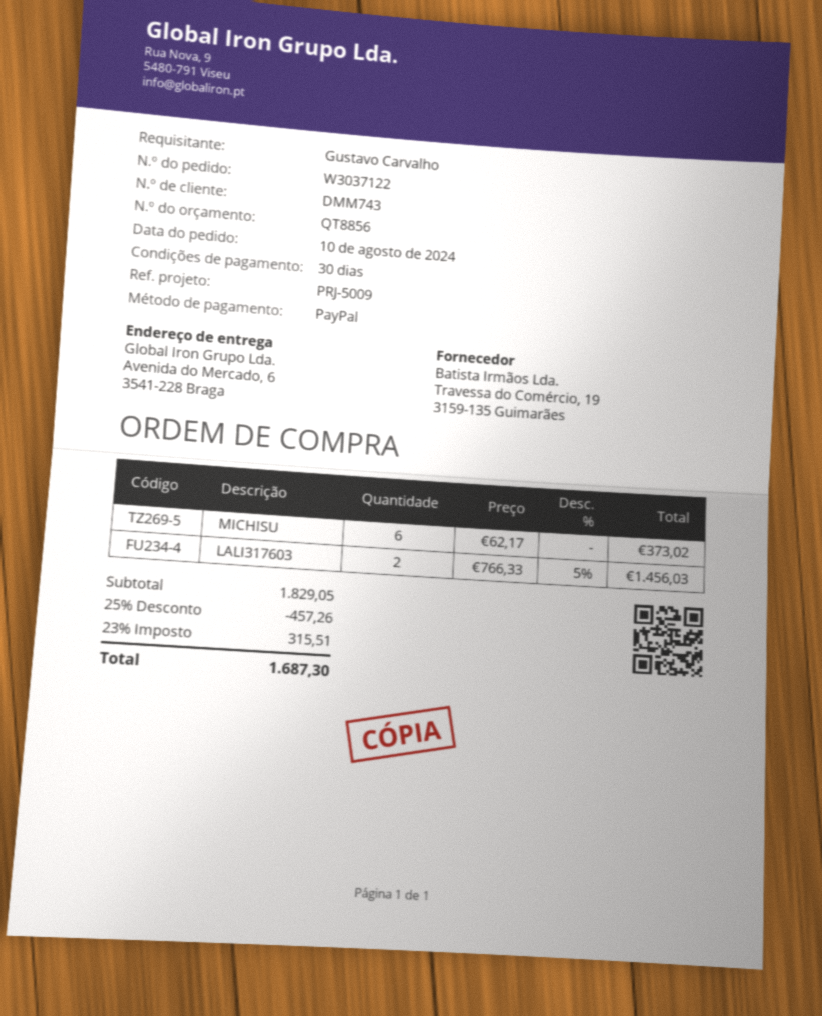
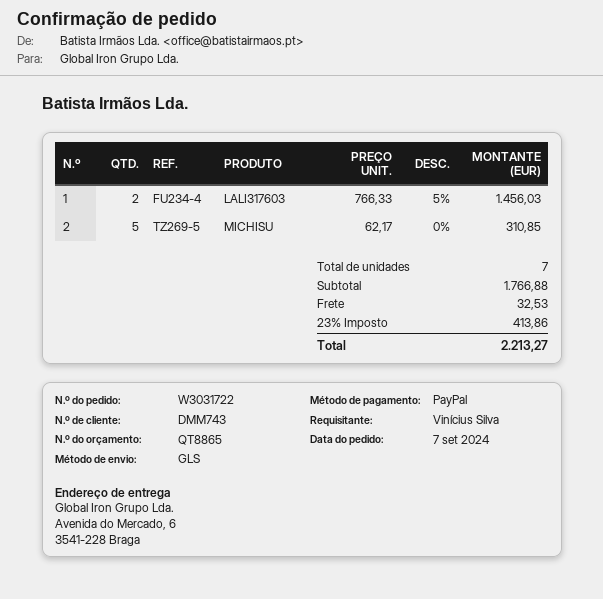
quote number: QT8856 -> QT8865
order number: W3037122 -> W3031722
order date: 2024-08-10 -> 2024-09-07
ordered by: Gustavo Carvalho -> Vinícius Silva
MICHISU: 6 x 62.17 = 373.02 -> 5 x 62.17 = 310.85
subtotal: 1829.05 -> 1766.88
discount: 25% = 457.26 -> none
shipping: none -> 32.53
tax: 23% = 315.51 -> 23% = 413.86
total: 1687.30 -> 2213.27

